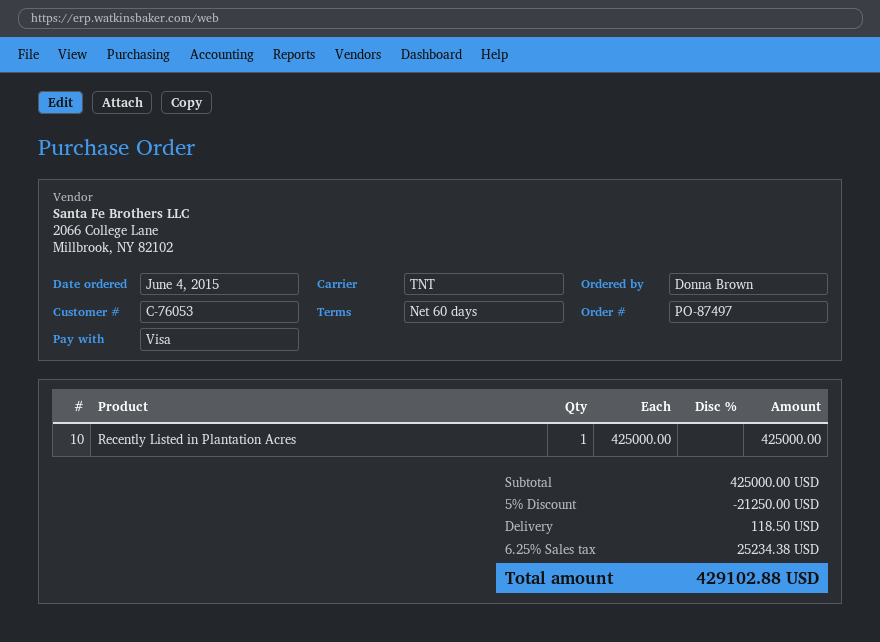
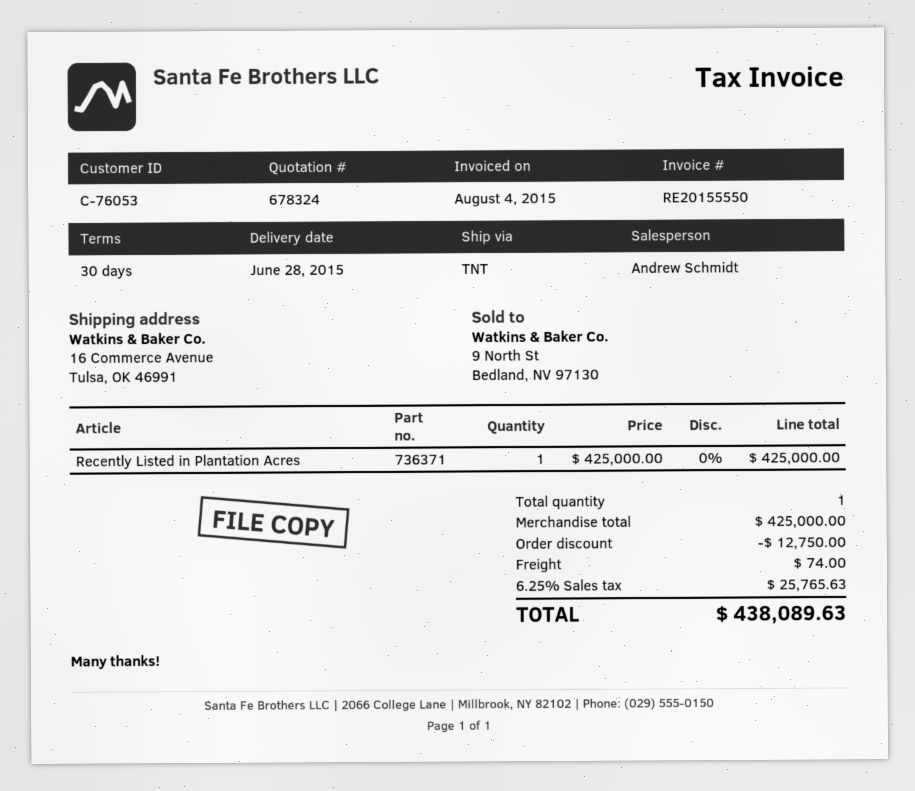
payment terms: 60 days -> 30 days
discount: 21250.00 -> 12750.00
shipping: 118.50 -> 74.00
tax: 6.25% = 25234.38 -> 6.25% = 25765.63
total: 429102.88 -> 438089.63

